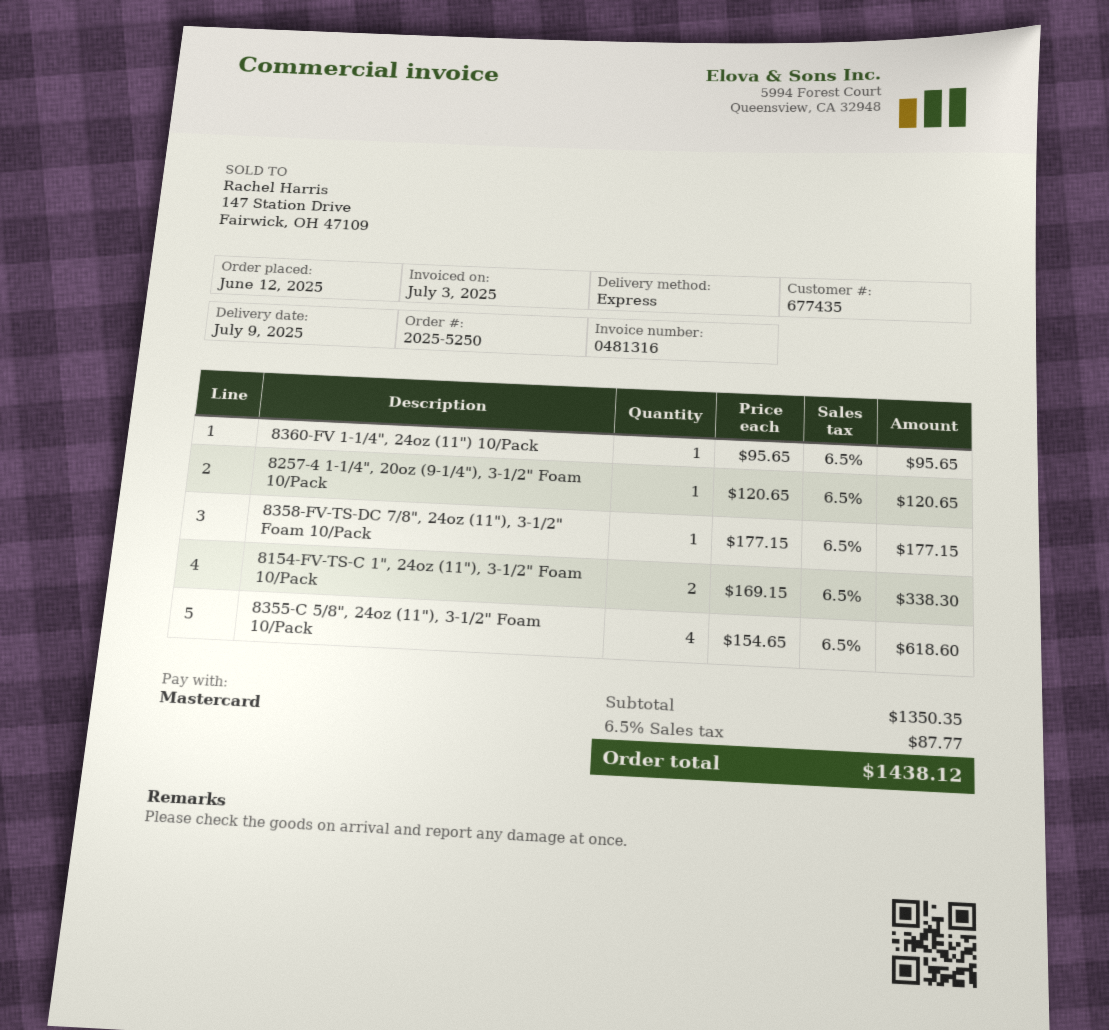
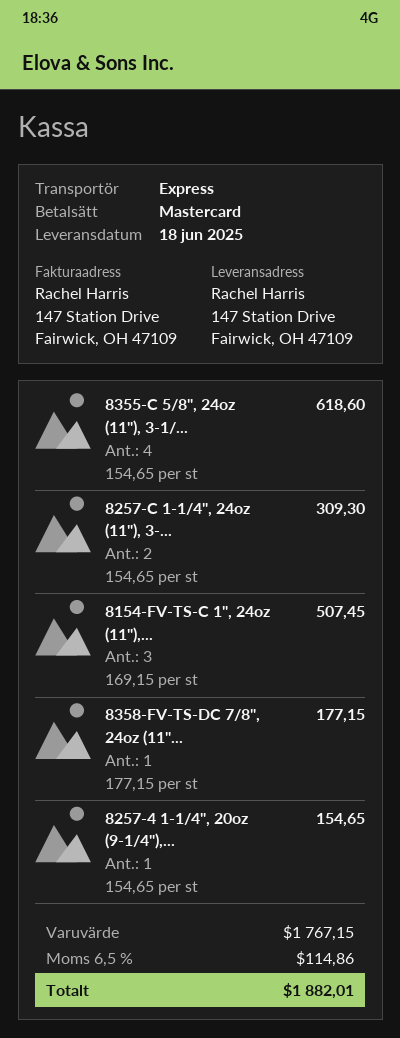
delivery date: 2025-07-09 -> 2025-06-18
8360-FV 1-1/4", 24oz (11") 10/Pack: 1 x 95.65 = 95.65 -> none
8257-4 1-1/4", 20oz (9-1/4"), 3-1/2" Foam 10/Pack: 1 x 120.65 = 120.65 -> 1 x 154.65 = 154.65
8154-FV-TS-C 1", 24oz (11"), 3-1/2" Foam 10/Pack: 2 x 169.15 = 338.30 -> 3 x 169.15 = 507.45
8257-C 1-1/4", 24oz (11"), 3-...: none -> 2 x 154.65 = 309.30
subtotal: 1350.35 -> 1767.15
tax: 6.5% = 87.77 -> 6.5% = 114.86
total: 1438.12 -> 1882.01

